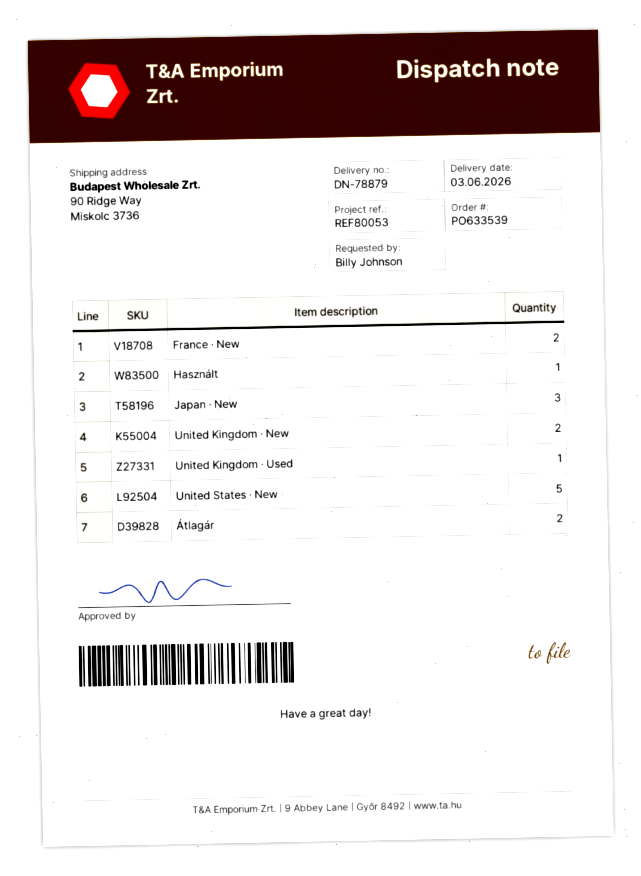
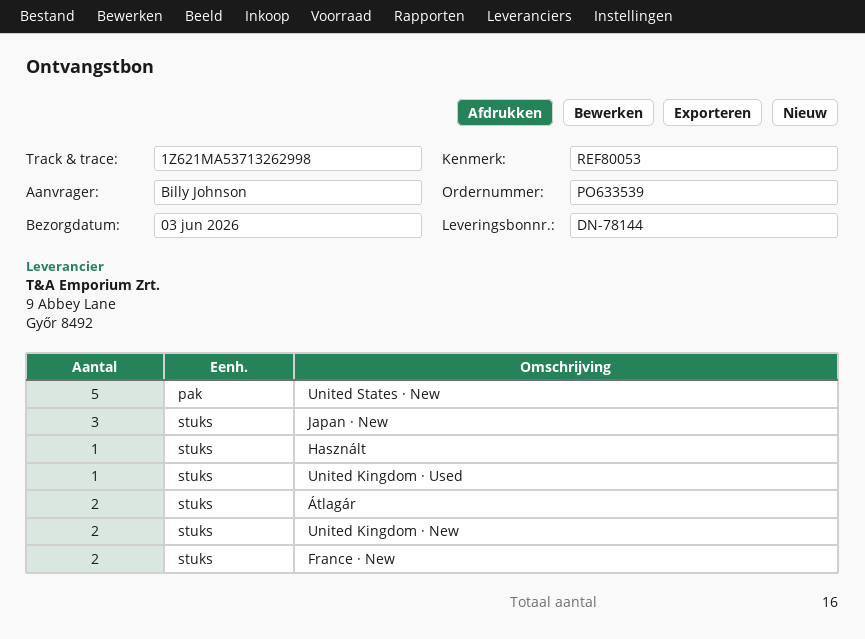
delivery note number: DN-78879 -> DN-78144

